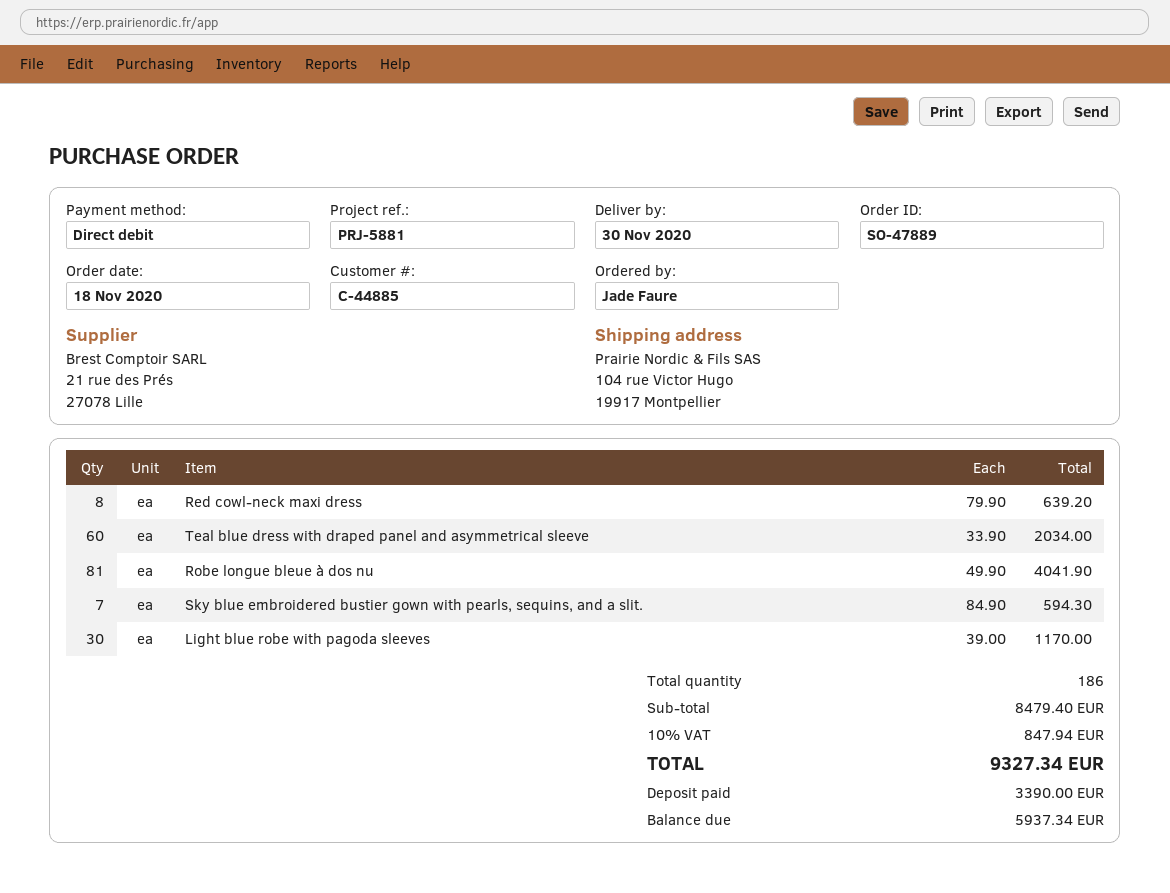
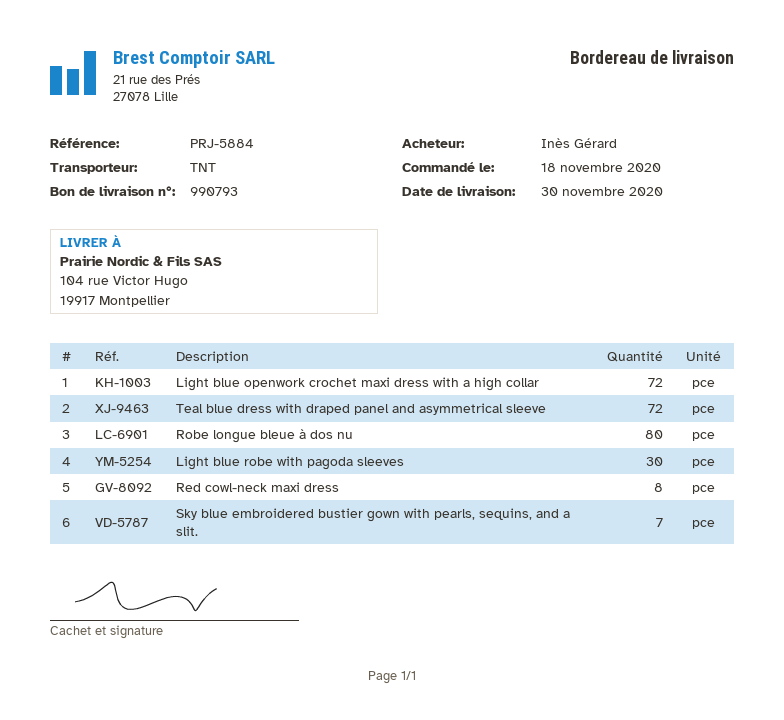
reference: PRJ-5881 -> PRJ-5884
ordered by: Jade Faure -> Inès Gérard
Teal blue dress with draped panel and asymmetrical sleeve: 60 -> 72
Robe longue bleue à dos nu: 81 -> 80
Light blue openwork crochet maxi dress with a high collar: none -> 72

